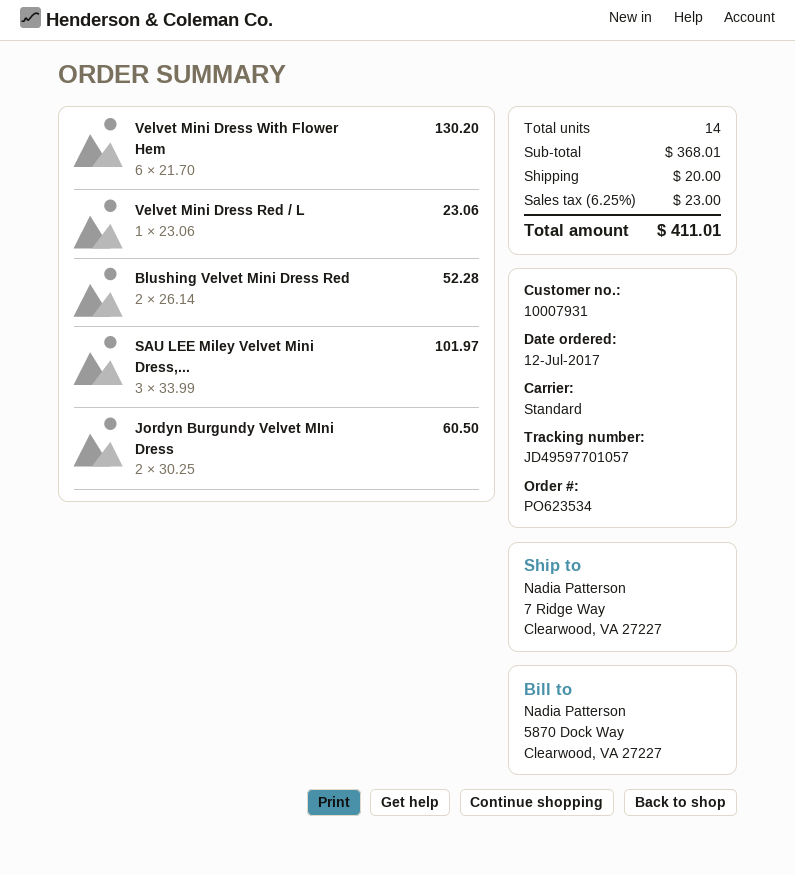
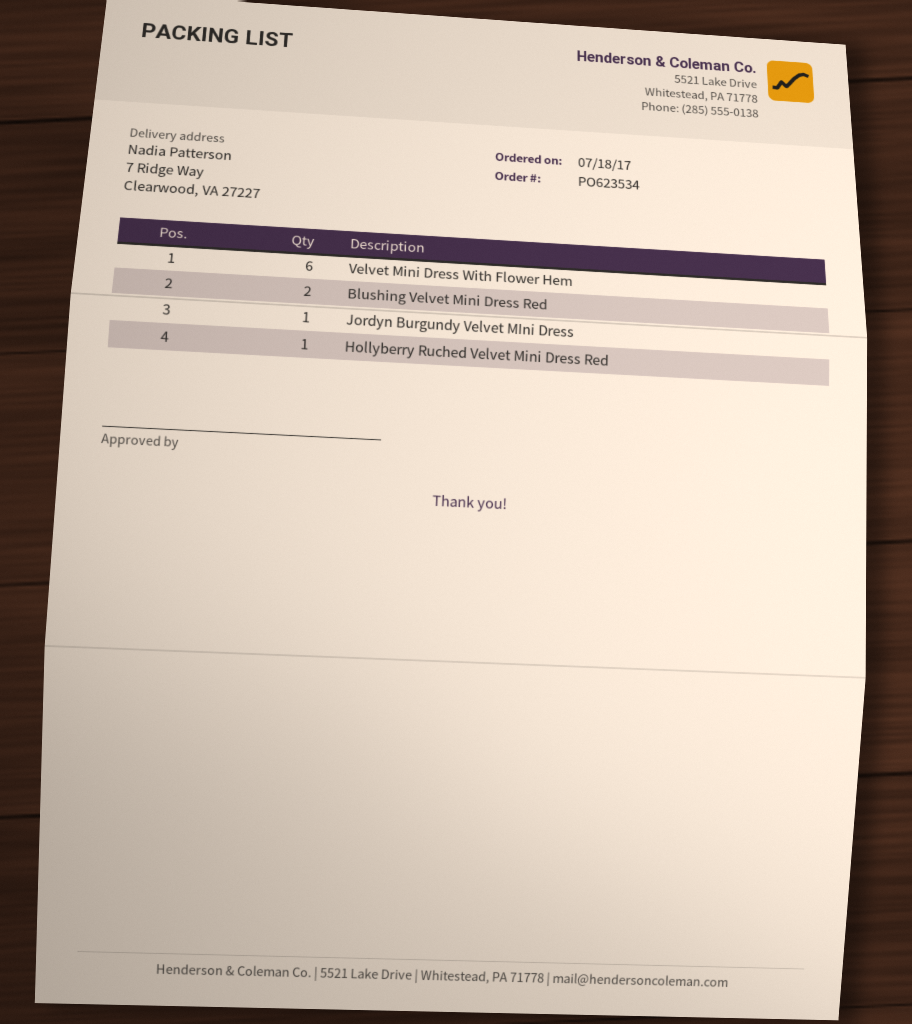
order date: 2017-07-12 -> 2017-07-18
Velvet Mini Dress Red / L: 1 -> none
SAU LEE Miley Velvet Mini Dress,...: 3 -> none
Jordyn Burgundy Velvet MIni Dress: 2 -> 1
Hollyberry Ruched Velvet Mini Dress Red: none -> 1

